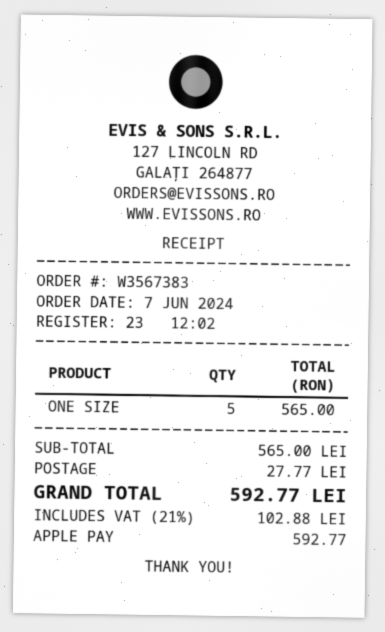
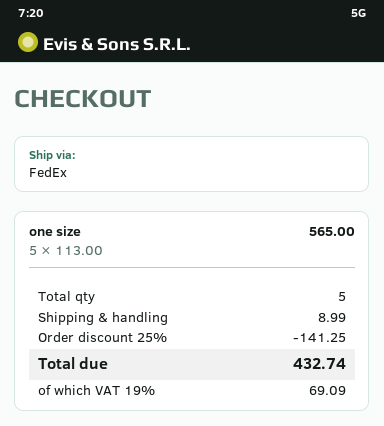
discount: none -> 25% = 141.25
shipping: 27.77 -> 8.99
tax: 21% = 102.88 -> 19% = 69.09
total: 592.77 -> 432.74

